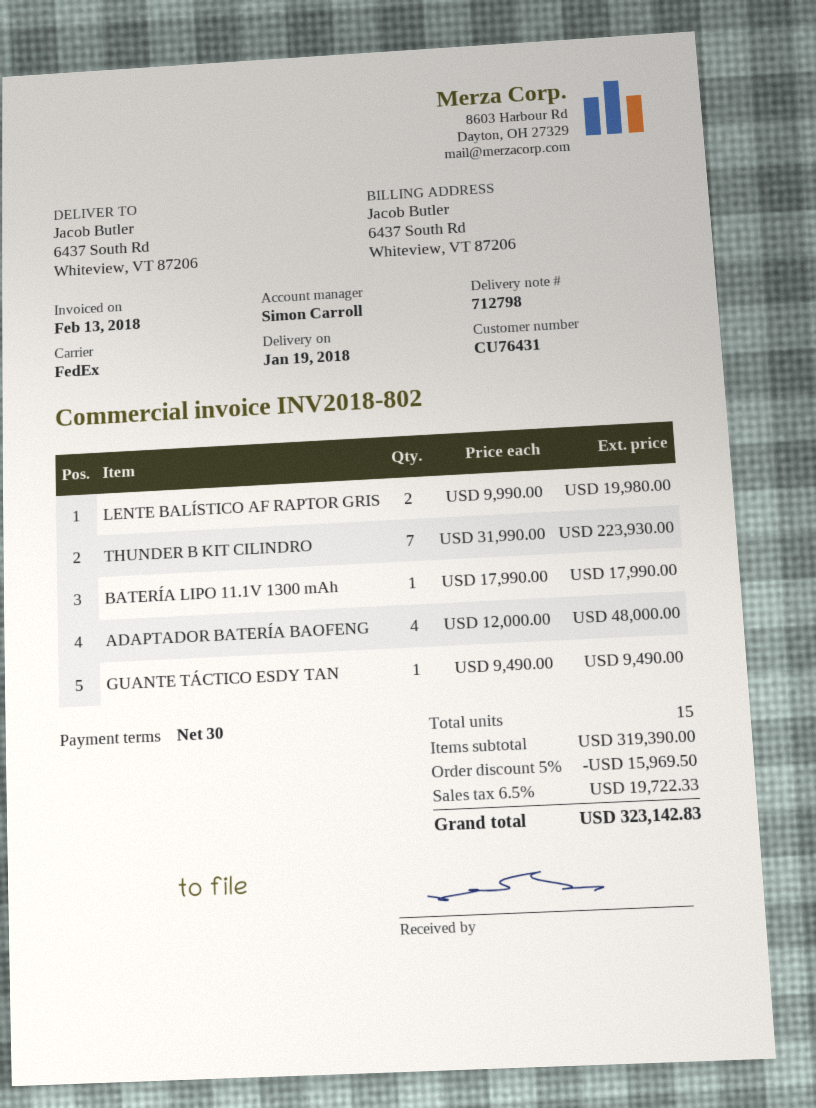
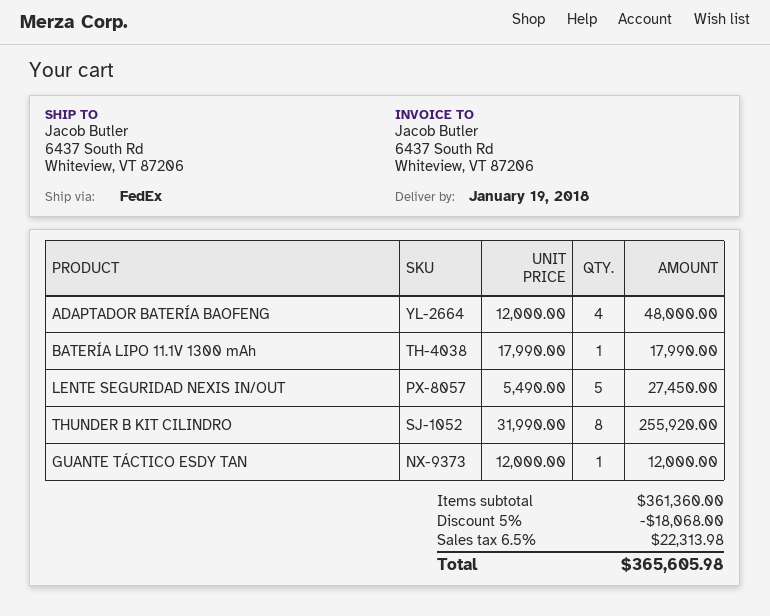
LENTE BALÍSTICO AF RAPTOR GRIS: 2 x 9990.00 = 19980.00 -> none
THUNDER B KIT CILINDRO: 7 x 31990.00 = 223930.00 -> 8 x 31990.00 = 255920.00
GUANTE TÁCTICO ESDY TAN: 1 x 9490.00 = 9490.00 -> 1 x 12000.00 = 12000.00
LENTE SEGURIDAD NEXIS IN/OUT: none -> 5 x 5490.00 = 27450.00
subtotal: 319390.00 -> 361360.00
discount: 5% = 15969.50 -> 5% = 18068.00
tax: 6.5% = 19722.33 -> 6.5% = 22313.98
total: 323142.83 -> 365605.98

